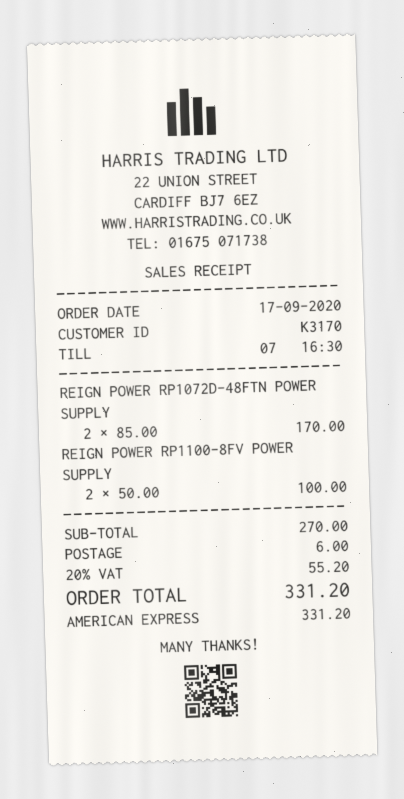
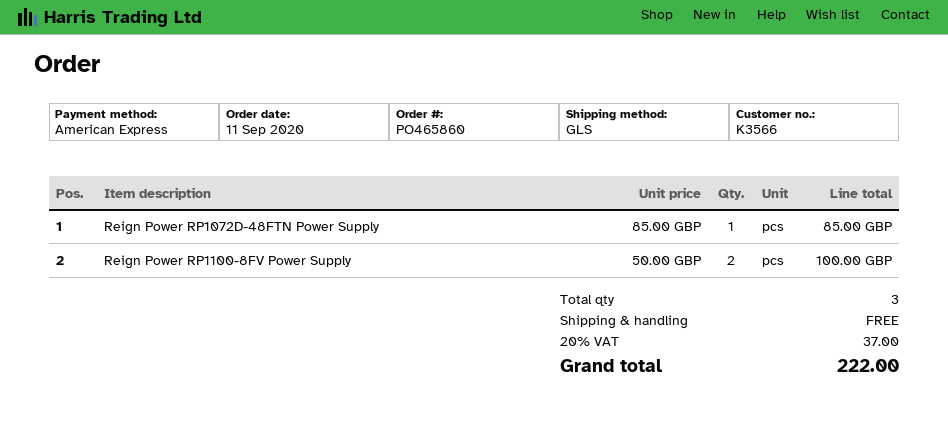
order date: 2020-09-17 -> 2020-09-11
customer number: K3170 -> K3566
REIGN POWER RP1072D-48FTN POWER SUPPLY: 2 x 85.00 = 170.00 -> 1 x 85.00 = 85.00
shipping: 6.00 -> 0.00
tax: 20% = 55.20 -> 20% = 37.00
total: 331.20 -> 222.00

